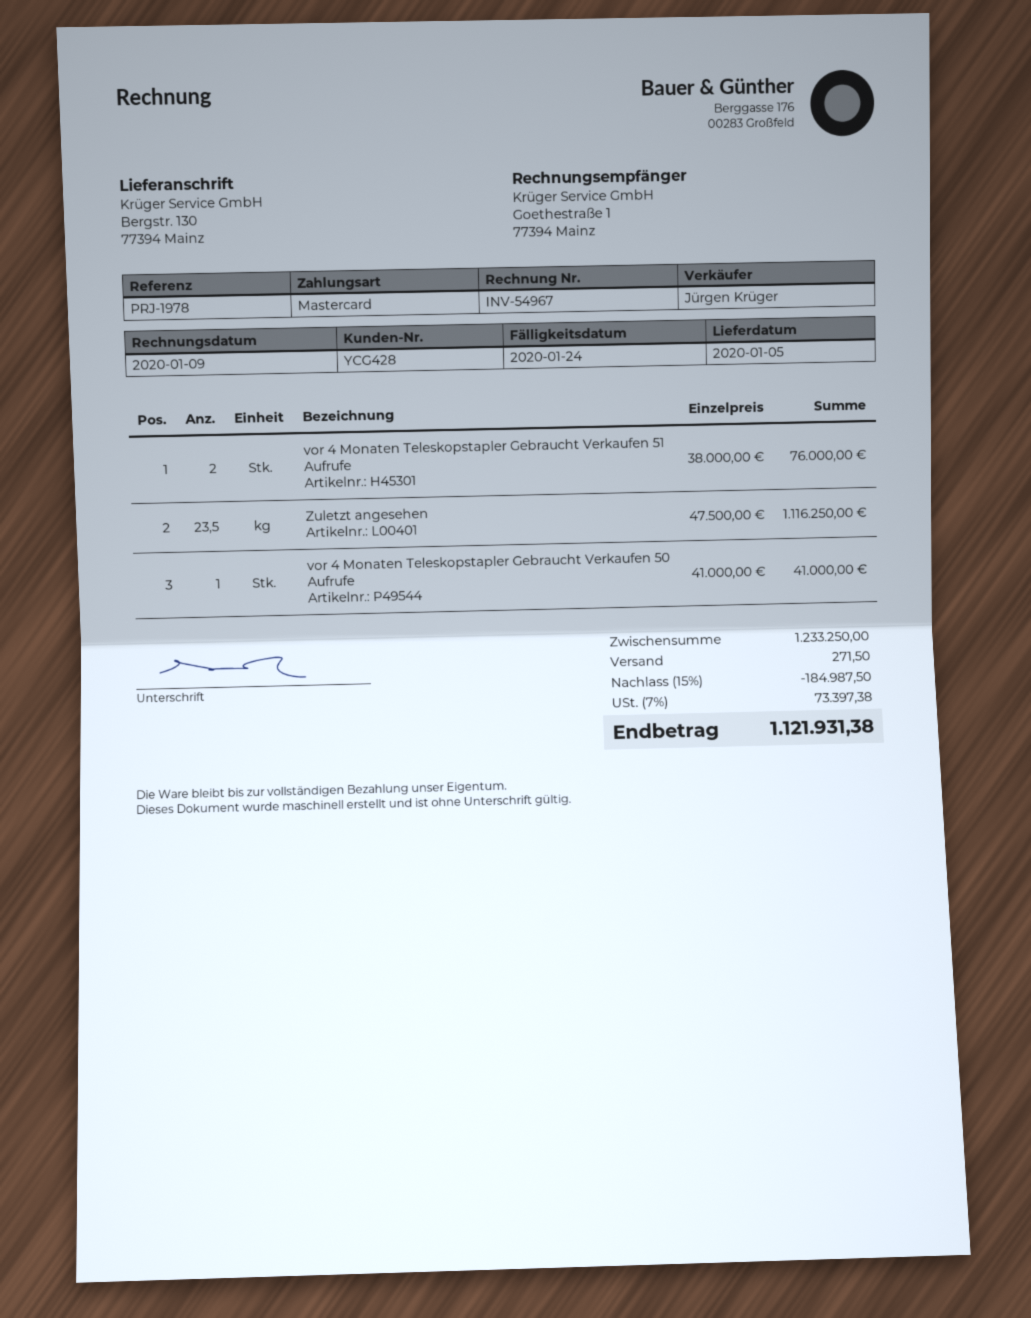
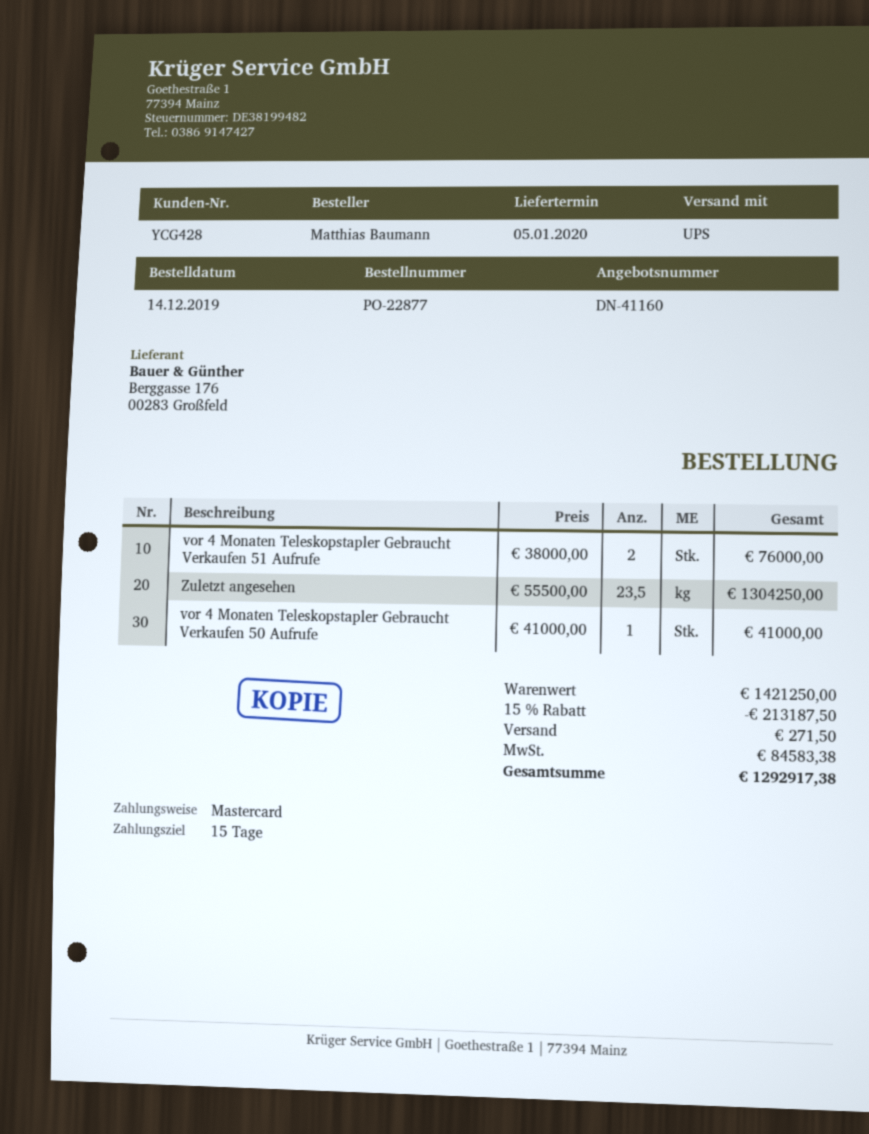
Zuletzt angesehen: 23.5 x 47500.00 = 1116250.00 -> 23.5 x 55500.00 = 1304250.00
subtotal: 1233250.00 -> 1421250.00
discount: 15% = 184987.50 -> 15% = 213187.50
tax: 73397.38 -> 84583.38
total: 1121931.38 -> 1292917.38

